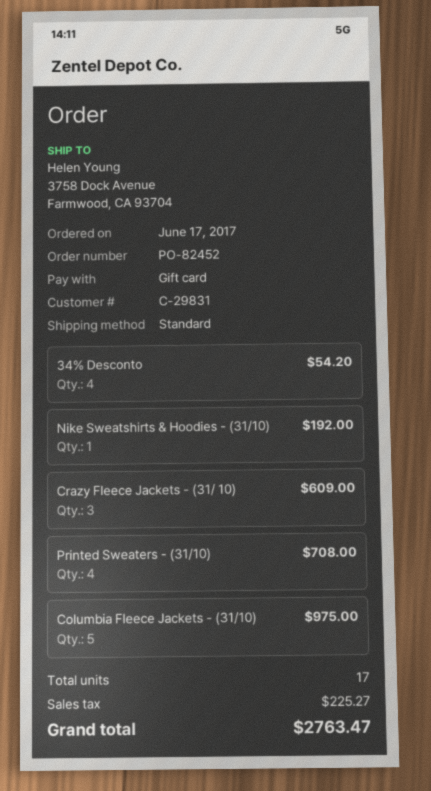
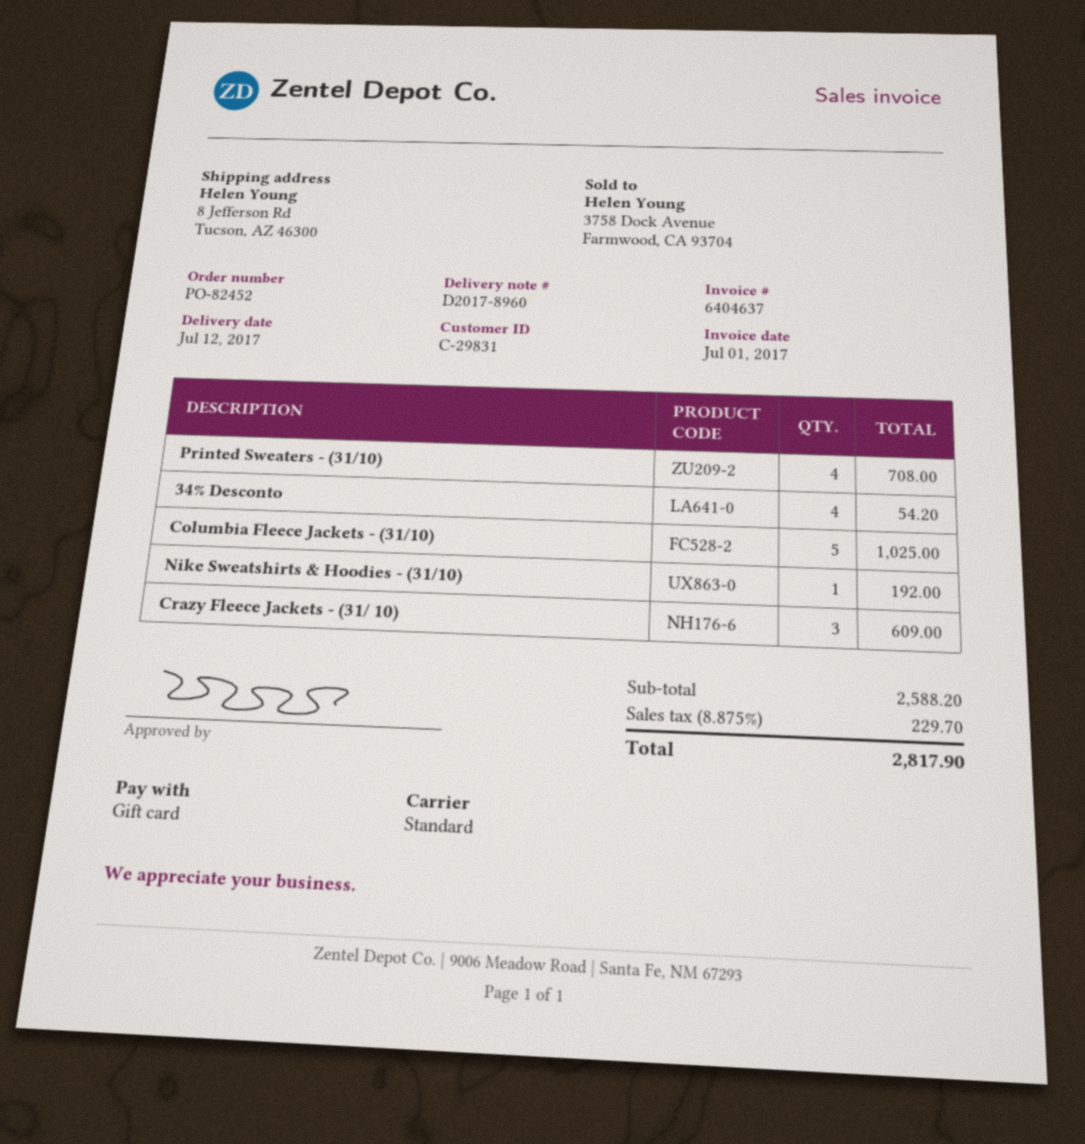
ship to: 3758 Dock Avenue, Farmwood, CA 93704 -> 8 Jefferson Rd, Tucson, AZ 46300
Columbia Fleece Jackets - (31/10): 5 for 975.00 -> 5 for 1025.00
tax: 225.27 -> 229.70
total: 2763.47 -> 2817.90

